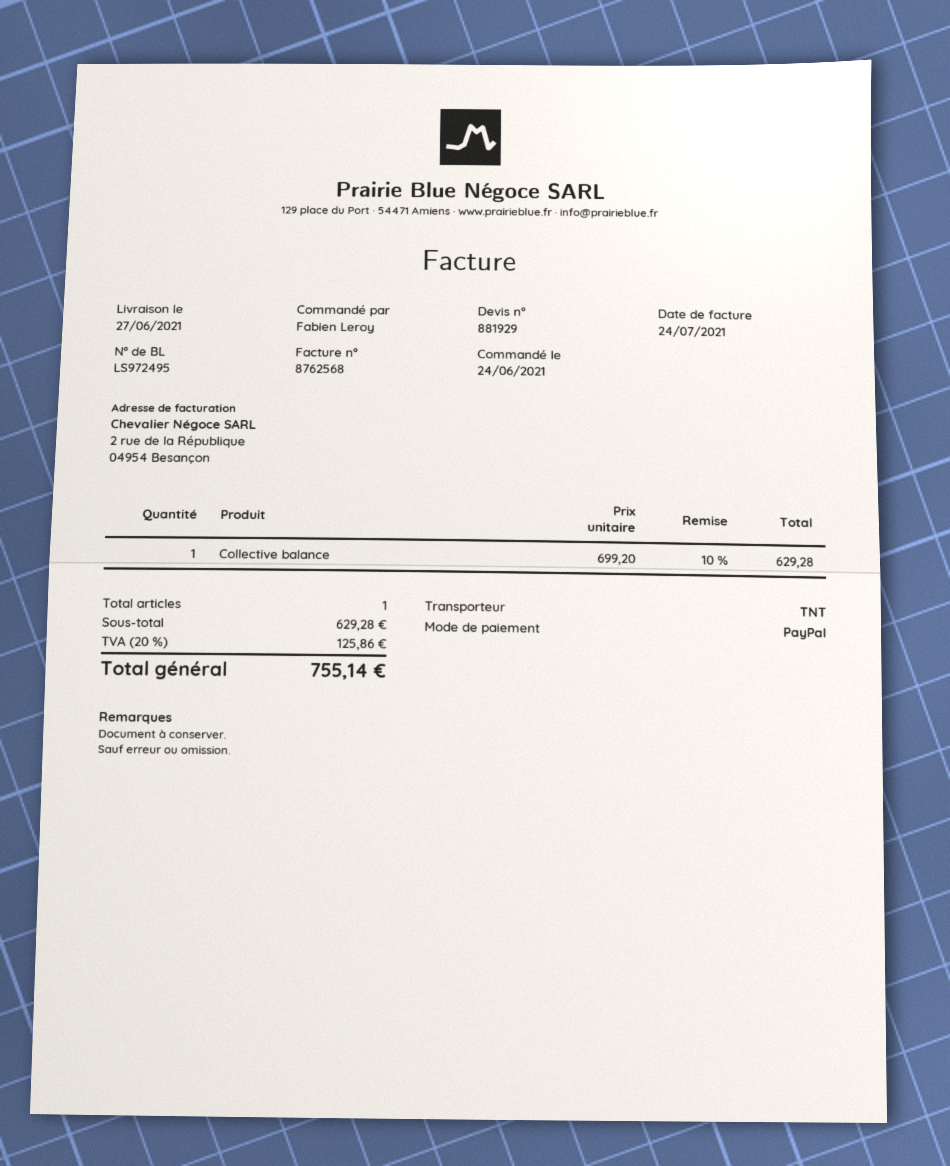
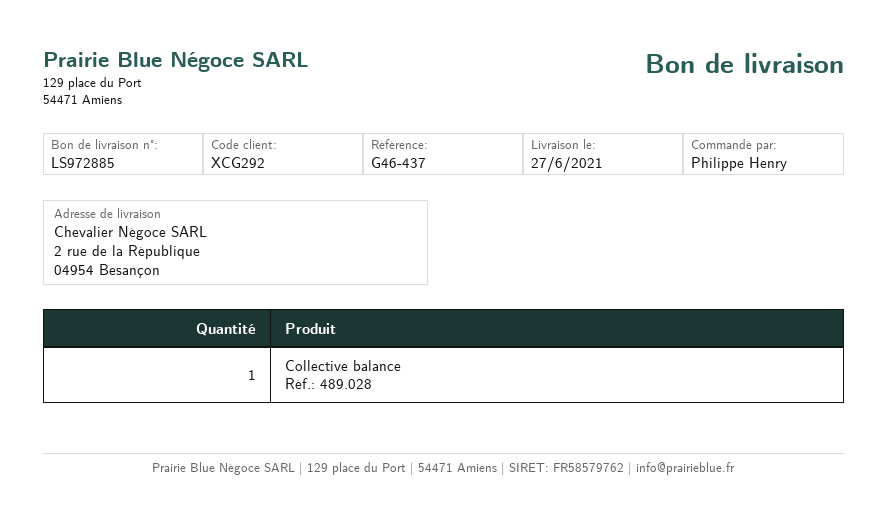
delivery note number: LS972495 -> LS972885
ordered by: Fabien Leroy -> Philippe Henry

